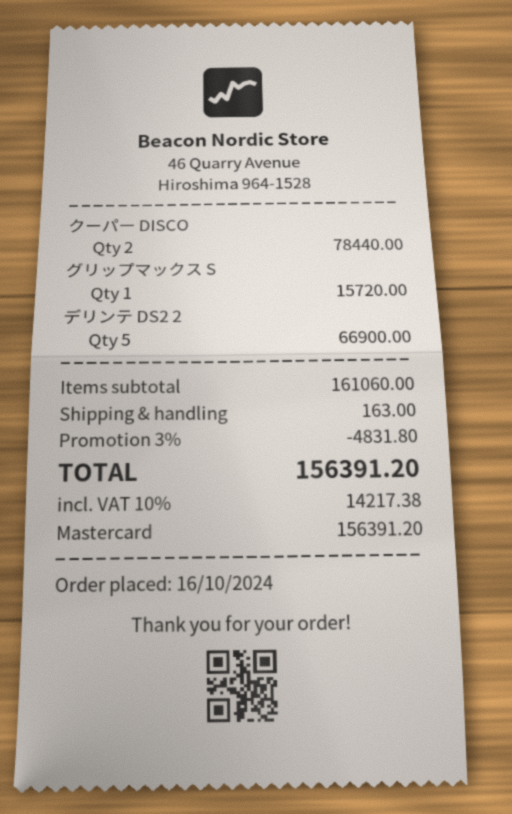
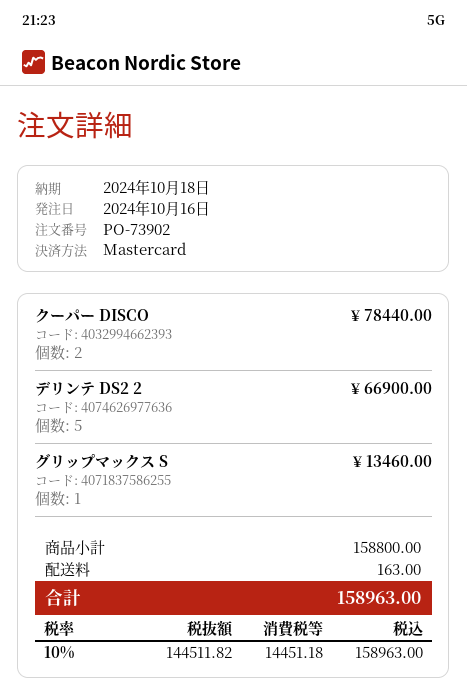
グリップマックス S: 1 for 15720.00 -> 1 for 13460.00
subtotal: 161060.00 -> 158800.00
discount: 3% = 4831.80 -> none
tax: 10% = 14217.38 -> 10% = 14451.18
total: 156391.20 -> 158963.00

